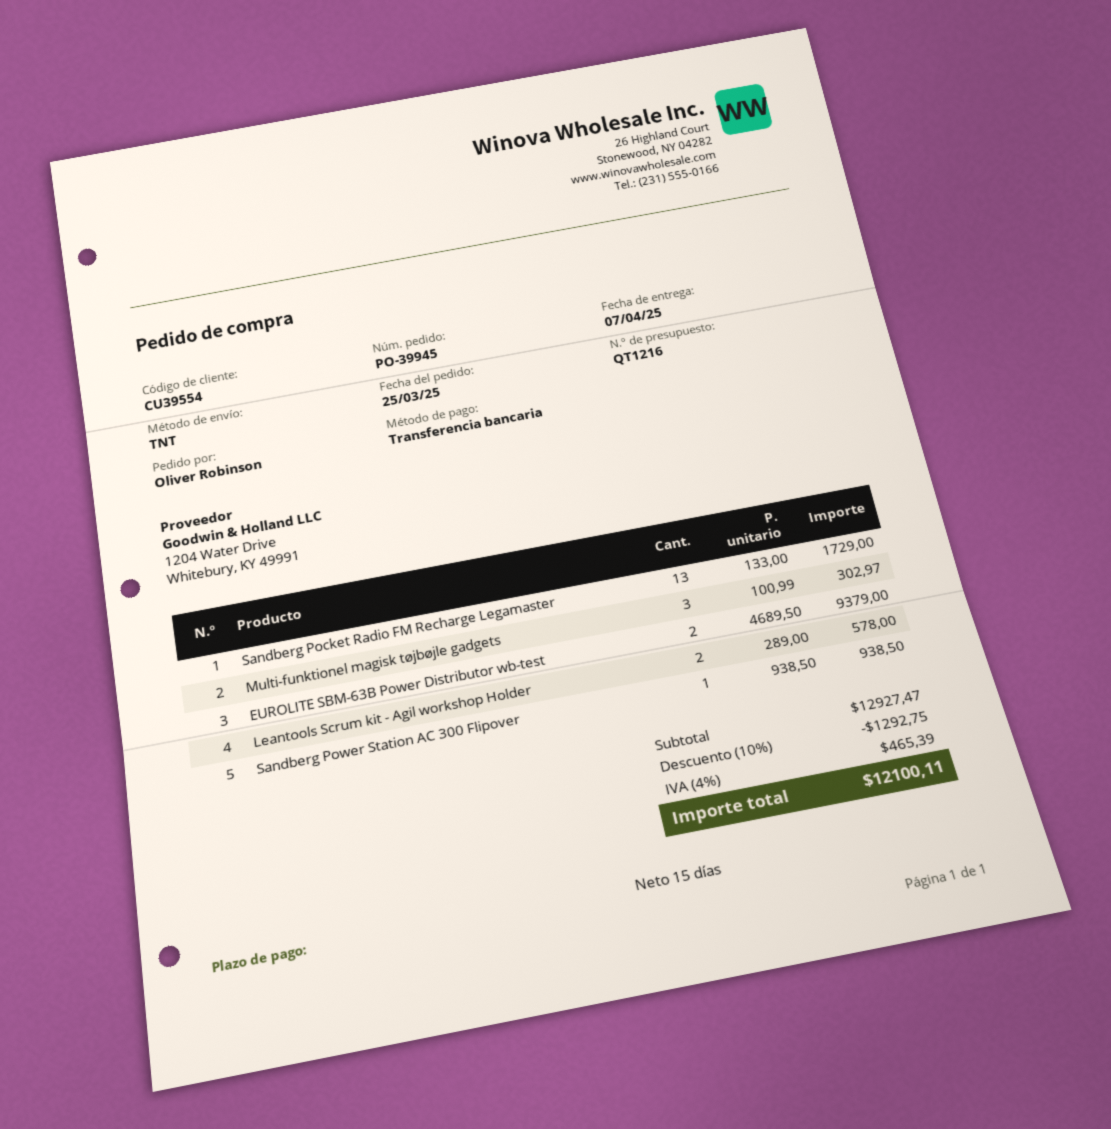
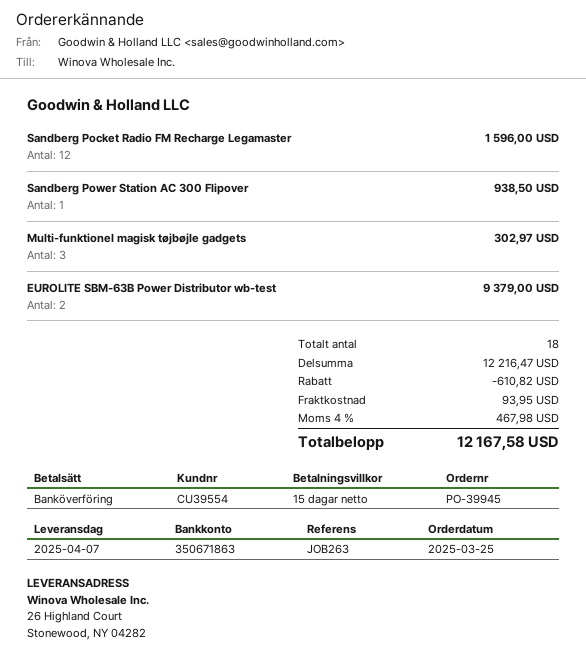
Sandberg Pocket Radio FM Recharge Legamaster: 13 for 1729.00 -> 12 for 1596.00
Leantools Scrum kit - Agil workshop Holder: 2 for 578.00 -> none
subtotal: 12927.47 -> 12216.47
discount: 1292.75 -> 610.82
shipping: none -> 93.95
tax: 4% = 465.39 -> 4% = 467.98
total: 12100.11 -> 12167.58

